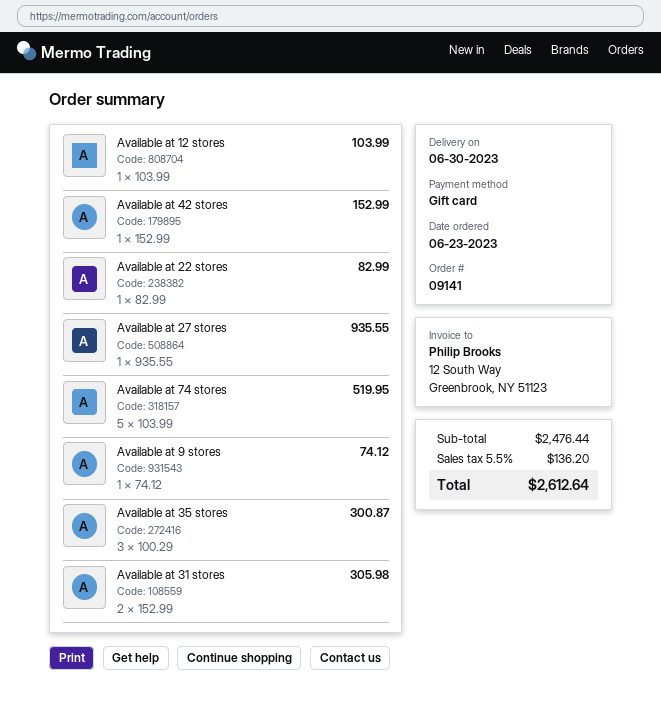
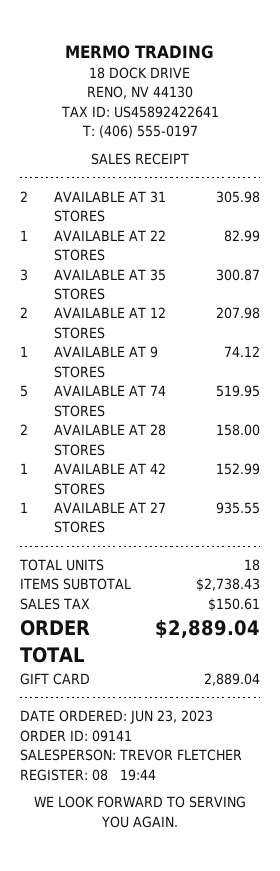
Available at 12 stores: 1 for 103.99 -> 2 for 207.98
AVAILABLE AT 28 STORES: none -> 2 for 158.00
subtotal: 2476.44 -> 2738.43
tax: 136.20 -> 150.61
total: 2612.64 -> 2889.04

